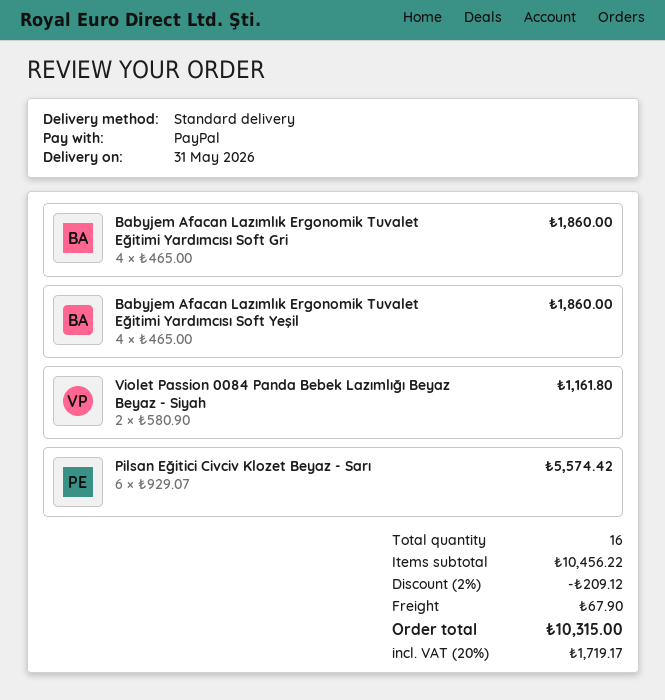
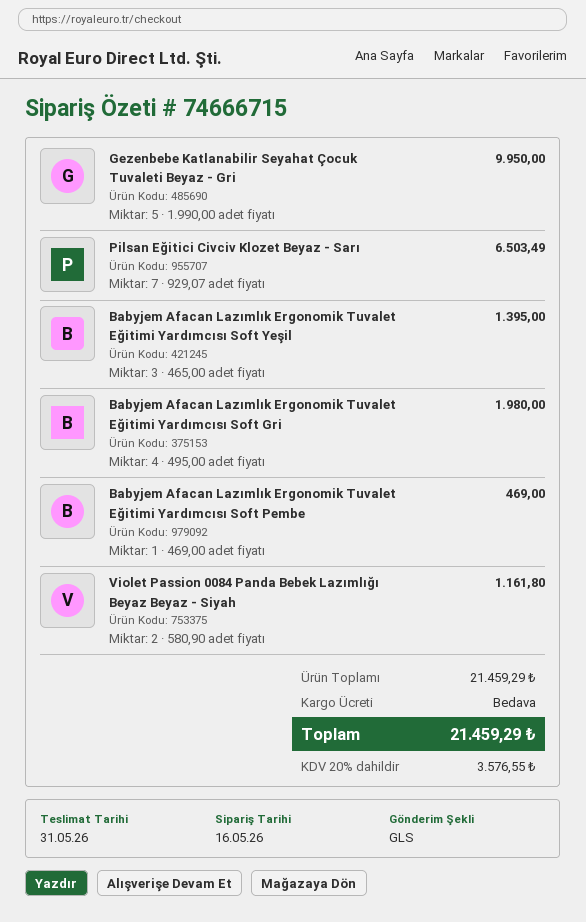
shipping method: standard -> GLS
Babyjem Afacan Lazımlık Ergonomik Tuvalet Eğitimi Yardımcısı Soft Gri: 4 x 465.00 = 1860.00 -> 4 x 495.00 = 1980.00
Babyjem Afacan Lazımlık Ergonomik Tuvalet Eğitimi Yardımcısı Soft Yeşil: 4 x 465.00 = 1860.00 -> 3 x 465.00 = 1395.00
Pilsan Eğitici Civciv Klozet Beyaz - Sarı: 6 x 929.07 = 5574.42 -> 7 x 929.07 = 6503.49
Gezenbebe Katlanabilir Seyahat Çocuk Tuvaleti Beyaz - Gri: none -> 5 x 1990.00 = 9950.00
Babyjem Afacan Lazımlık Ergonomik Tuvalet Eğitimi Yardımcısı Soft Pembe: none -> 1 x 469.00 = 469.00
subtotal: 10456.22 -> 21459.29
discount: 2% = 209.12 -> none
shipping: 67.90 -> 0.00
tax: 20% = 1719.17 -> 20% = 3576.55
total: 10315.00 -> 21459.29

